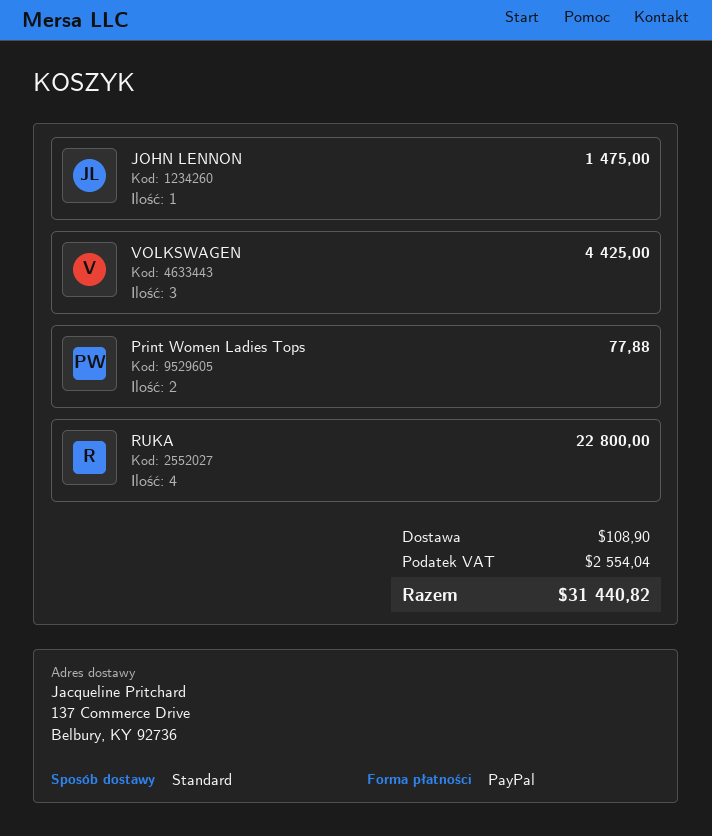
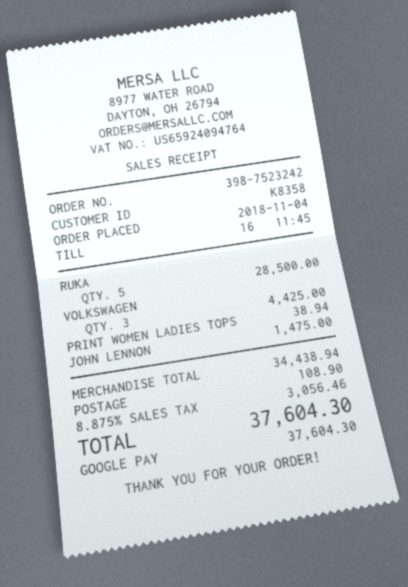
payment method: PayPal -> Google Pay
Print Women Ladies Tops: 2 for 77.88 -> 1 for 38.94
RUKA: 4 for 22800.00 -> 5 for 28500.00
tax: 2554.04 -> 3056.46
total: 31440.82 -> 37604.30

